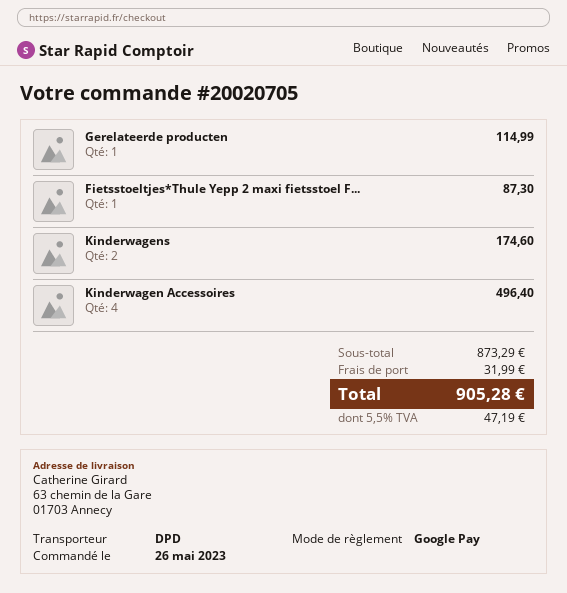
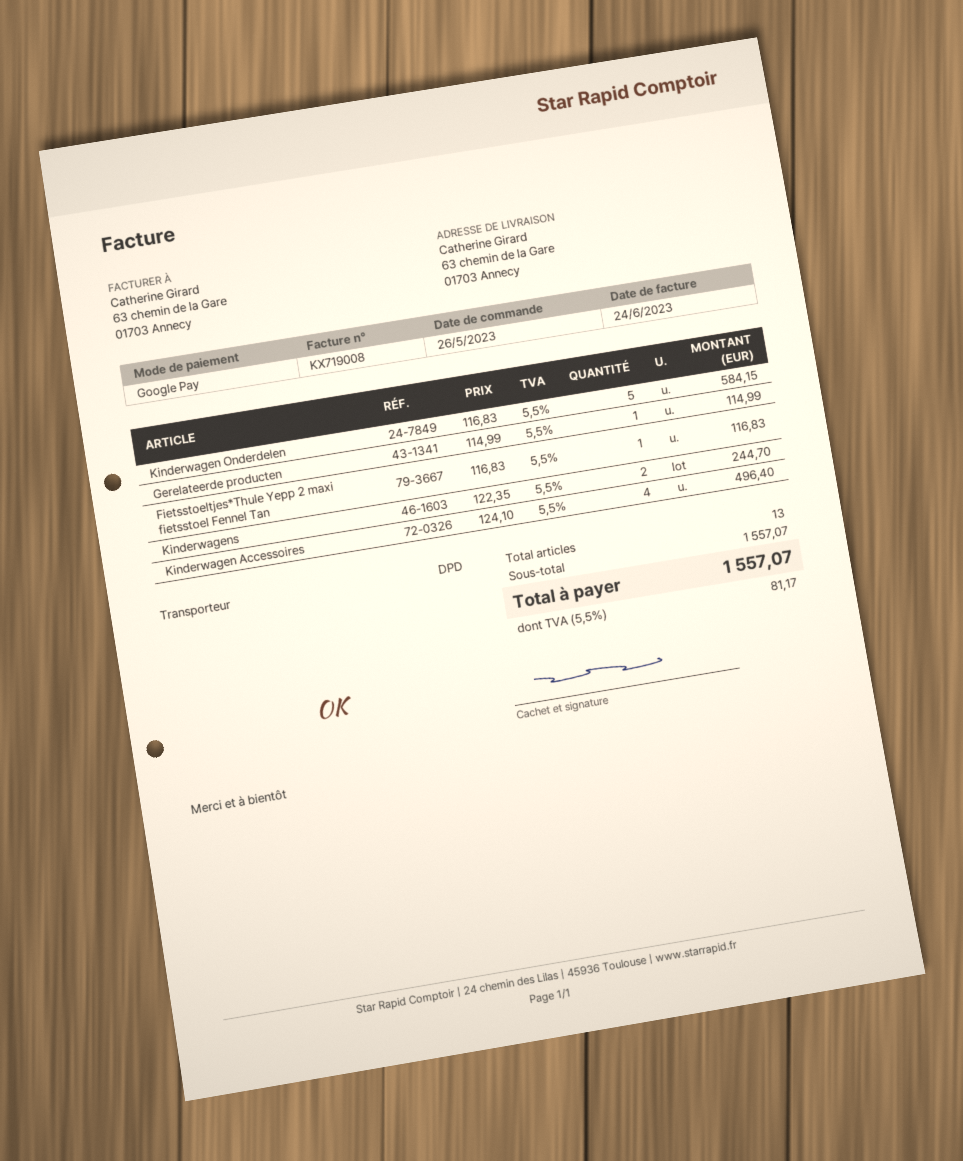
Fietsstoeltjes*Thule Yepp 2 maxi fietsstoel F...: 1 for 87.30 -> 1 for 116.83
Kinderwagens: 2 for 174.60 -> 2 for 244.70
Kinderwagen Onderdelen: none -> 5 for 584.15
subtotal: 873.29 -> 1557.07
shipping: 31.99 -> none
tax: 5.5% = 47.19 -> 5.5% = 81.17
total: 905.28 -> 1557.07

